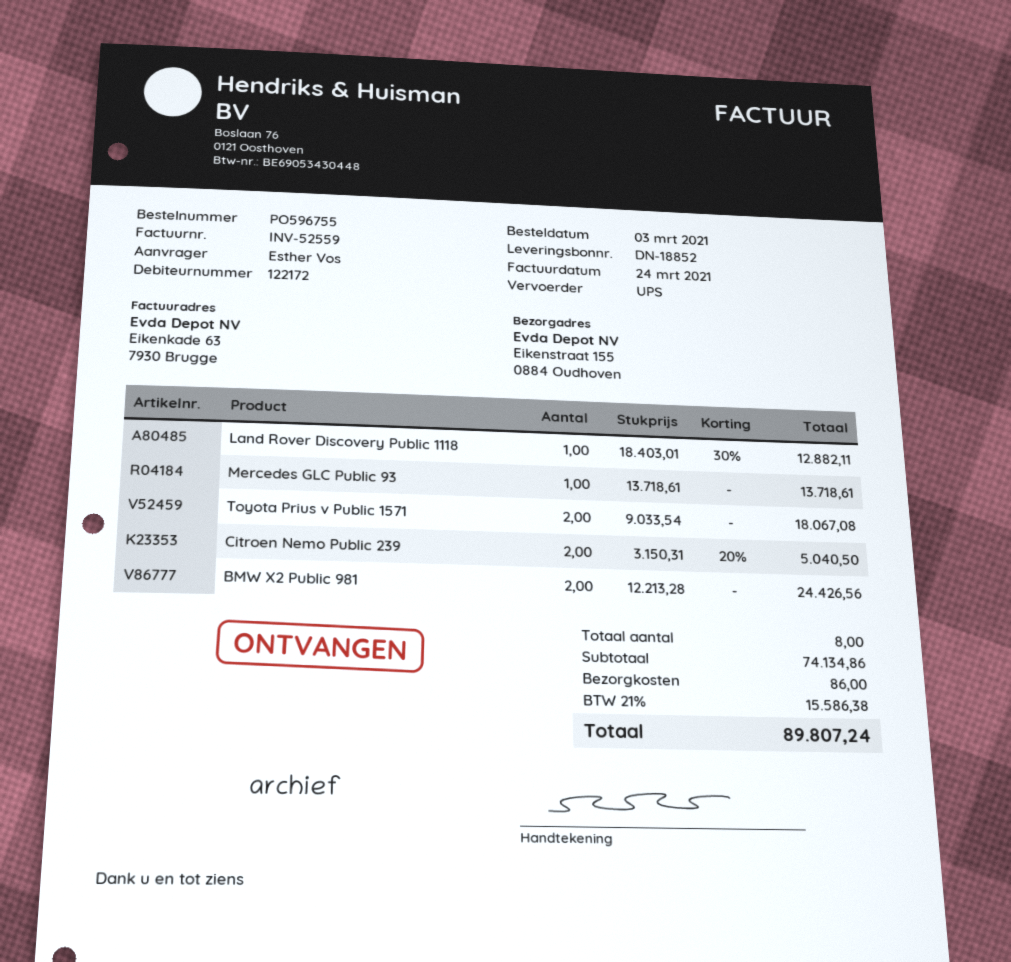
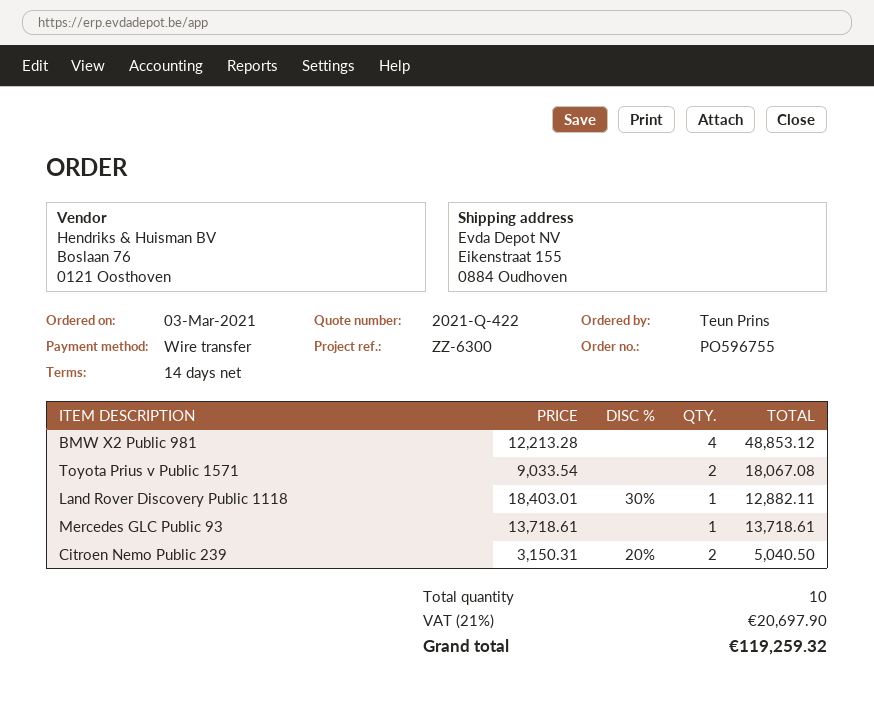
ordered by: Esther Vos -> Teun Prins
BMW X2 Public 981: 2 x 12213.28 = 24426.56 -> 4 x 12213.28 = 48853.12
total quantity: 8 -> 10
shipping: 86.00 -> none
tax: 21% = 15586.38 -> 21% = 20697.90
total: 89807.24 -> 119259.32

